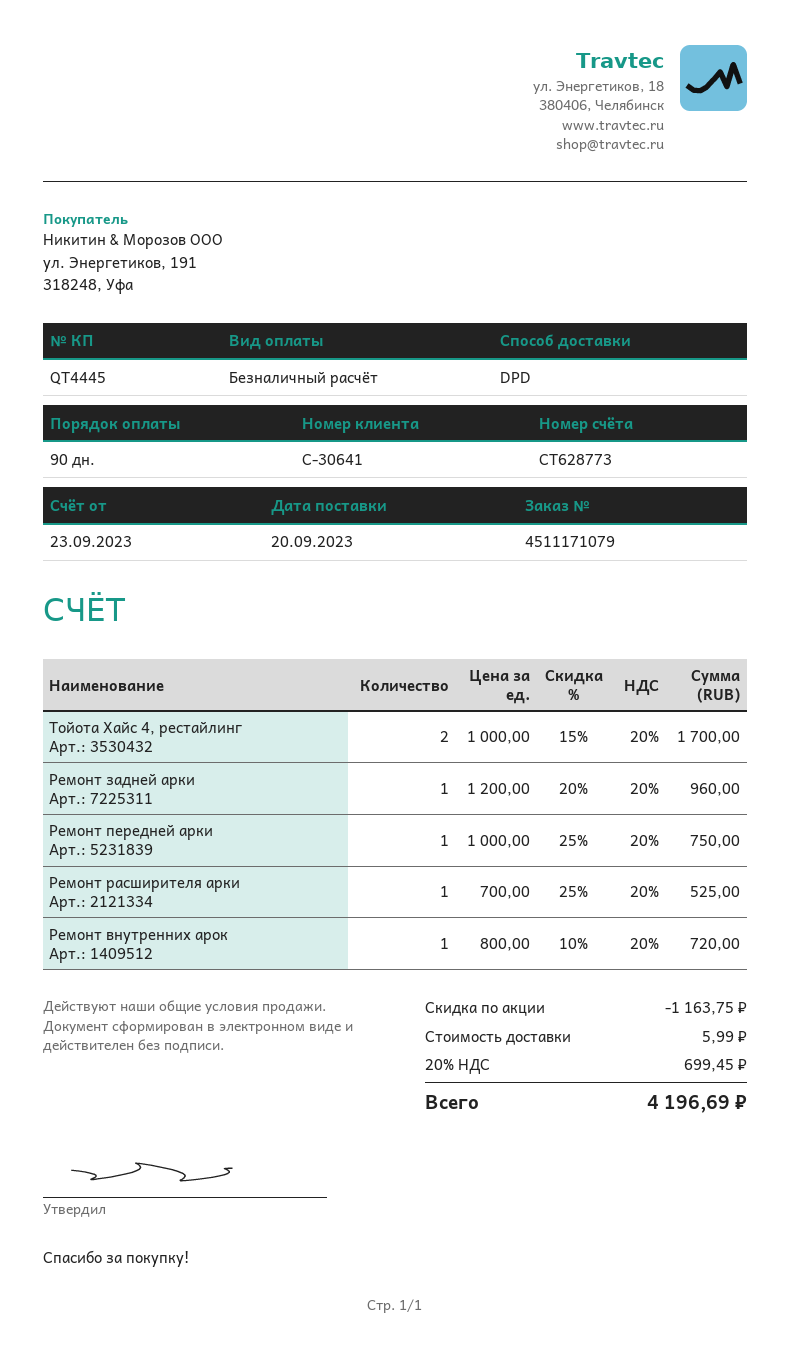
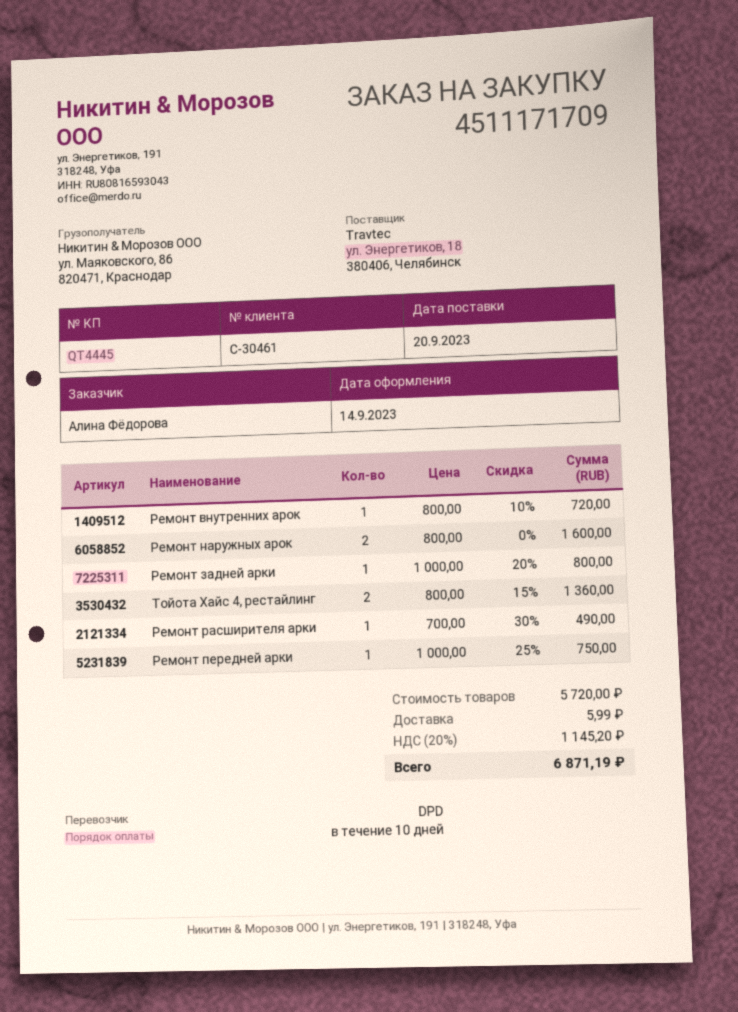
order number: 4511171079 -> 4511171709
payment terms: 90 days -> 10 days
customer number: C-30641 -> C-30461
Тойота Хайс 4, рестайлинг: 2 x 1000.00 - 15% = 1700.00 -> 2 x 800.00 - 15% = 1360.00
Ремонт задней арки: 1 x 1200.00 - 20% = 960.00 -> 1 x 1000.00 - 20% = 800.00
Ремонт расширителя арки: 1 x 700.00 - 25% = 525.00 -> 1 x 700.00 - 30% = 490.00
Ремонт наружных арок: none -> 2 x 800.00 = 1600.00
discount: 1163.75 -> none
tax: 20% = 699.45 -> 20% = 1145.20
total: 4196.69 -> 6871.19

